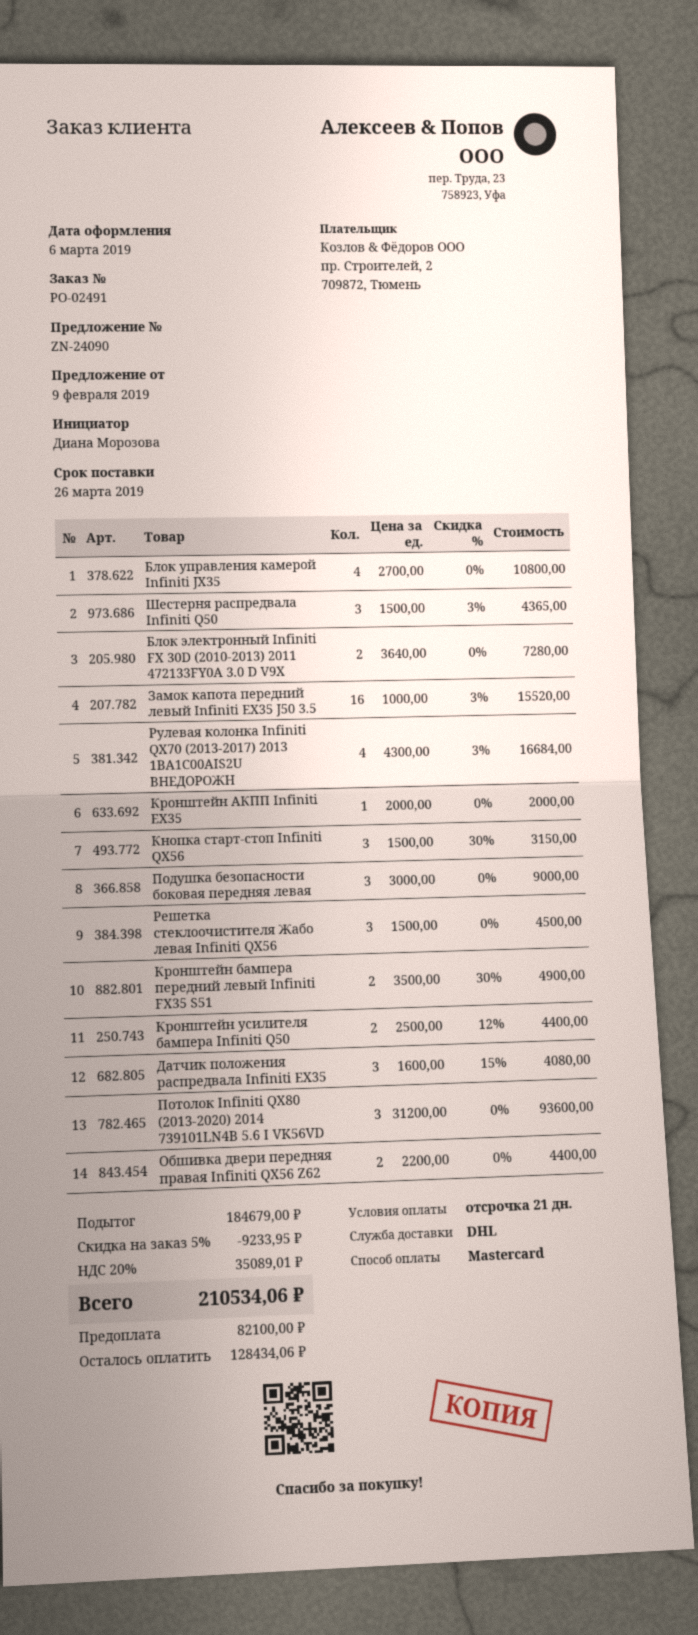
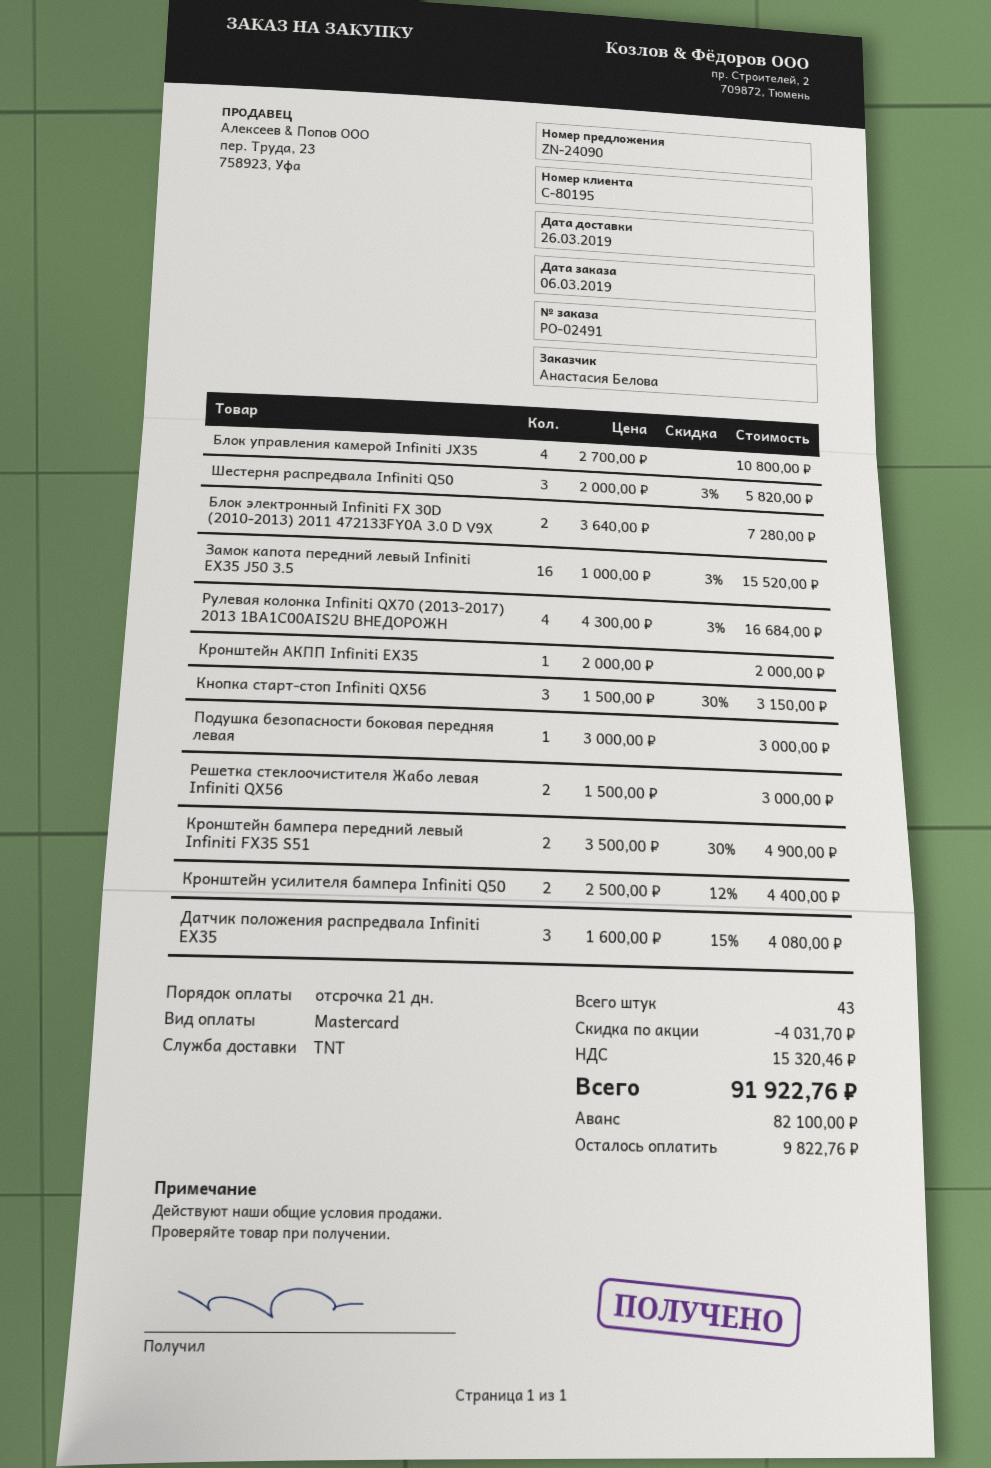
ordered by: Диана Морозова -> Анастасия Белова
shipping method: DHL -> TNT
Шестерня распредвала Infiniti Q50: 3 x 1500.00 - 3% = 4365.00 -> 3 x 2000.00 - 3% = 5820.00
Подушка безопасности боковая передняя левая: 3 x 3000.00 = 9000.00 -> 1 x 3000.00 = 3000.00
Решетка стеклоочистителя Жабо левая Infiniti QX56: 3 x 1500.00 = 4500.00 -> 2 x 1500.00 = 3000.00
Потолок Infiniti QX80 (2013-2020) 2014 739101LN4B 5.6 I VK56VD: 3 x 31200.00 = 93600.00 -> none
Обшивка двери передняя правая Infiniti QX56 Z62: 2 x 2200.00 = 4400.00 -> none
discount: 9233.95 -> 4031.70
tax: 35089.01 -> 15320.46
total: 210534.06 -> 91922.76
balance: 128434.06 -> 9822.76

